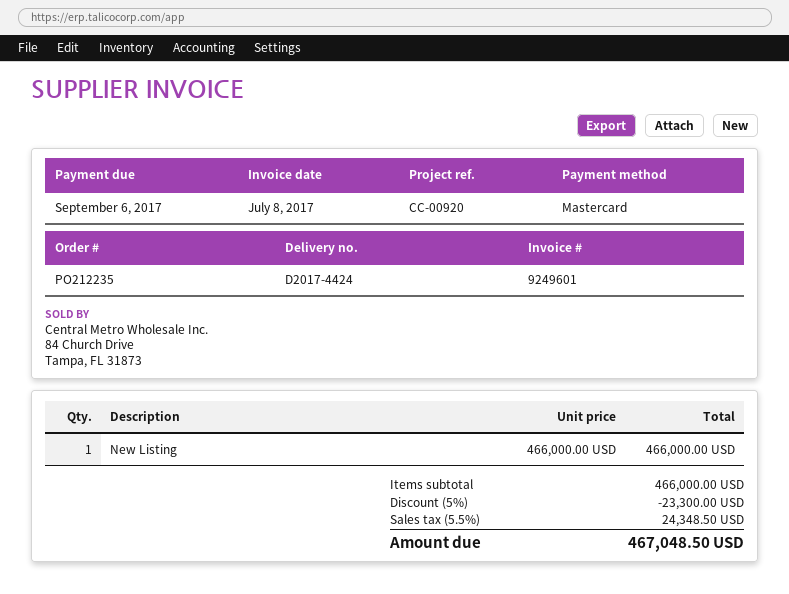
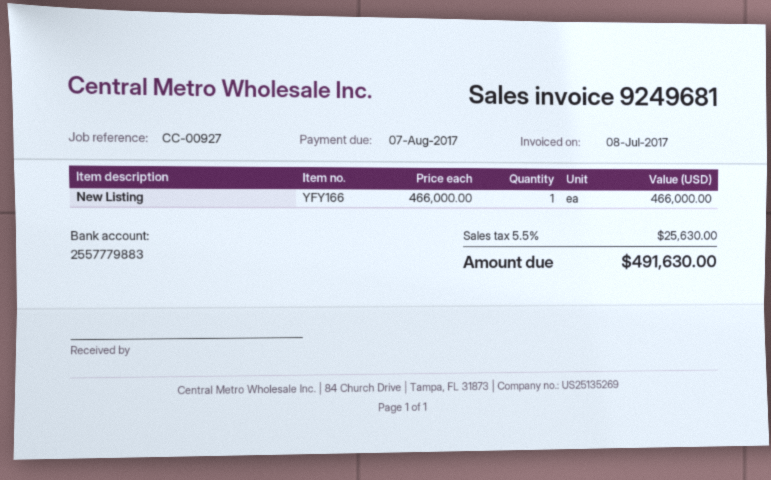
invoice number: 9249601 -> 9249681
due date: 2017-09-06 -> 2017-08-07
reference: CC-00920 -> CC-00927
discount: 5% = 23300.00 -> none
tax: 5.5% = 24348.50 -> 5.5% = 25630.00
total: 467048.50 -> 491630.00

